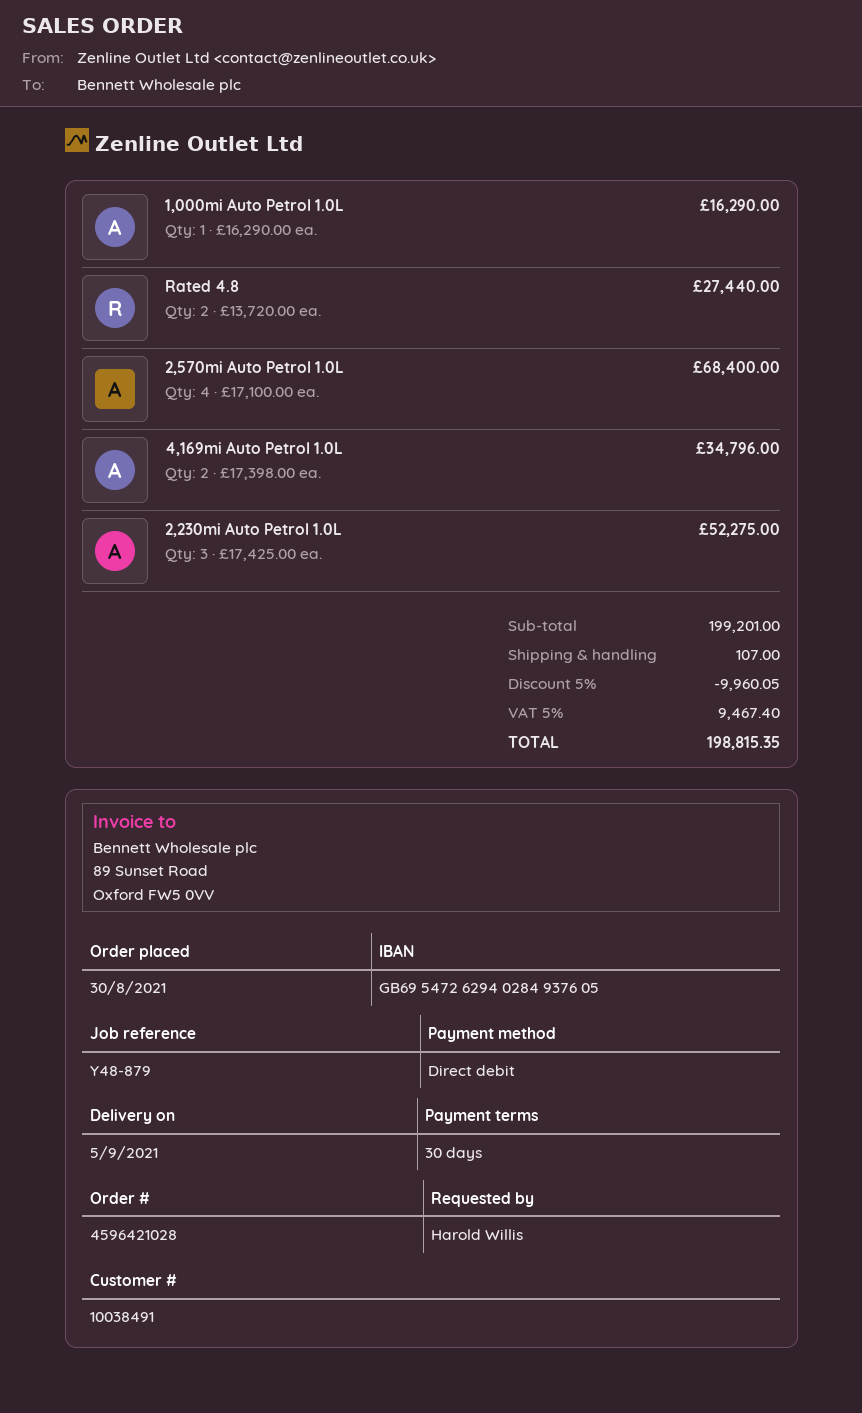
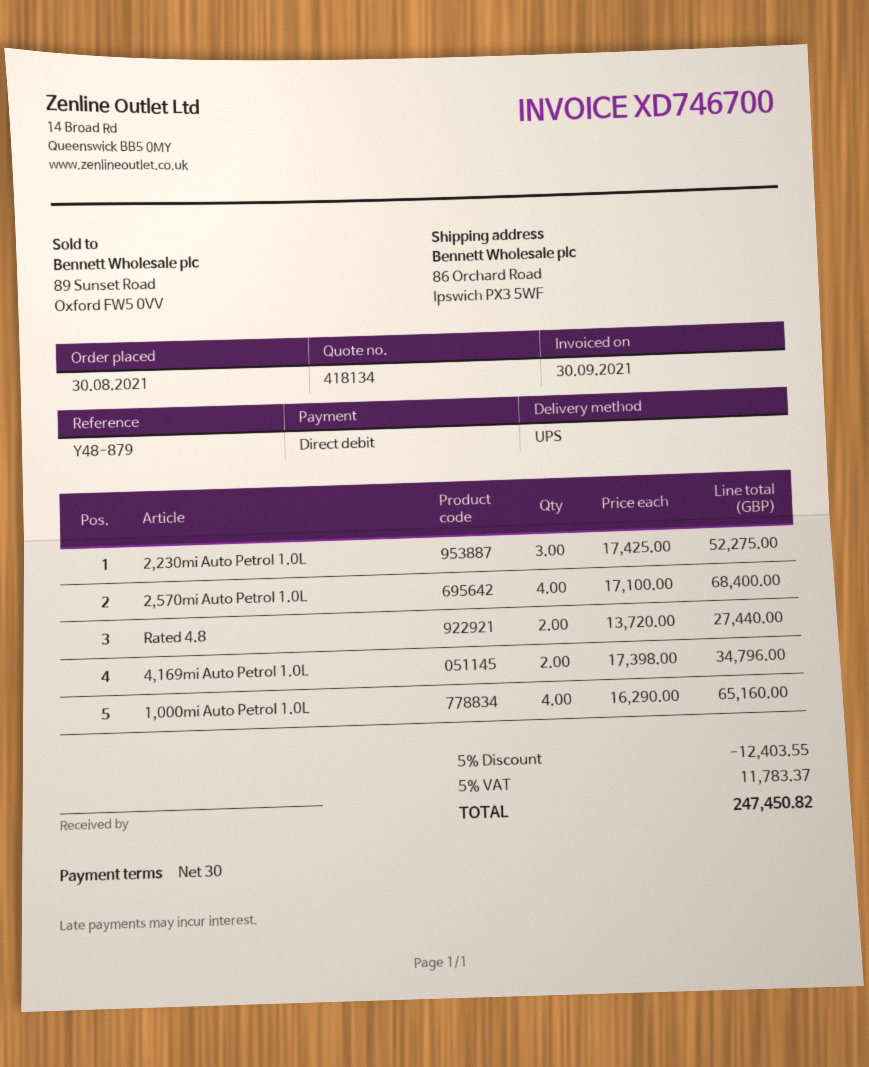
1,000mi Auto Petrol 1.0L: 1 x 16290.00 = 16290.00 -> 4 x 16290.00 = 65160.00
discount: 5% = 9960.05 -> 5% = 12403.55
shipping: 107.00 -> none
tax: 5% = 9467.40 -> 5% = 11783.37
total: 198815.35 -> 247450.82

